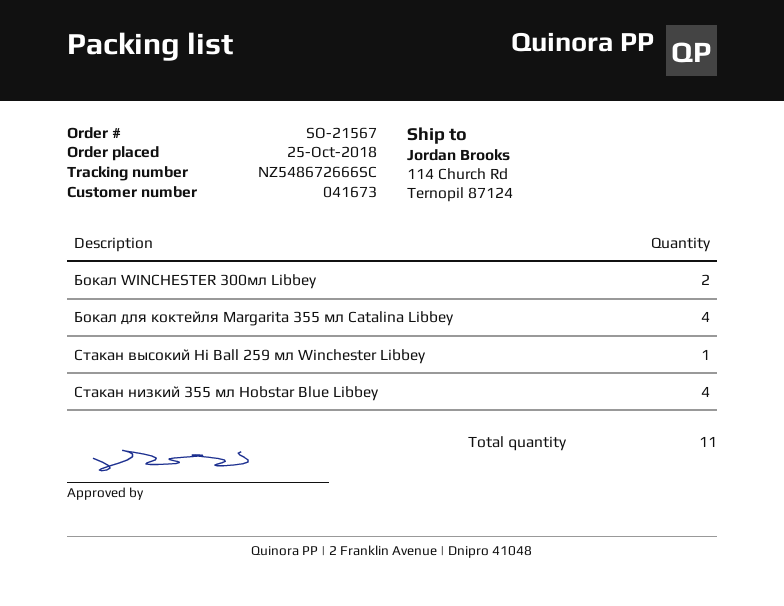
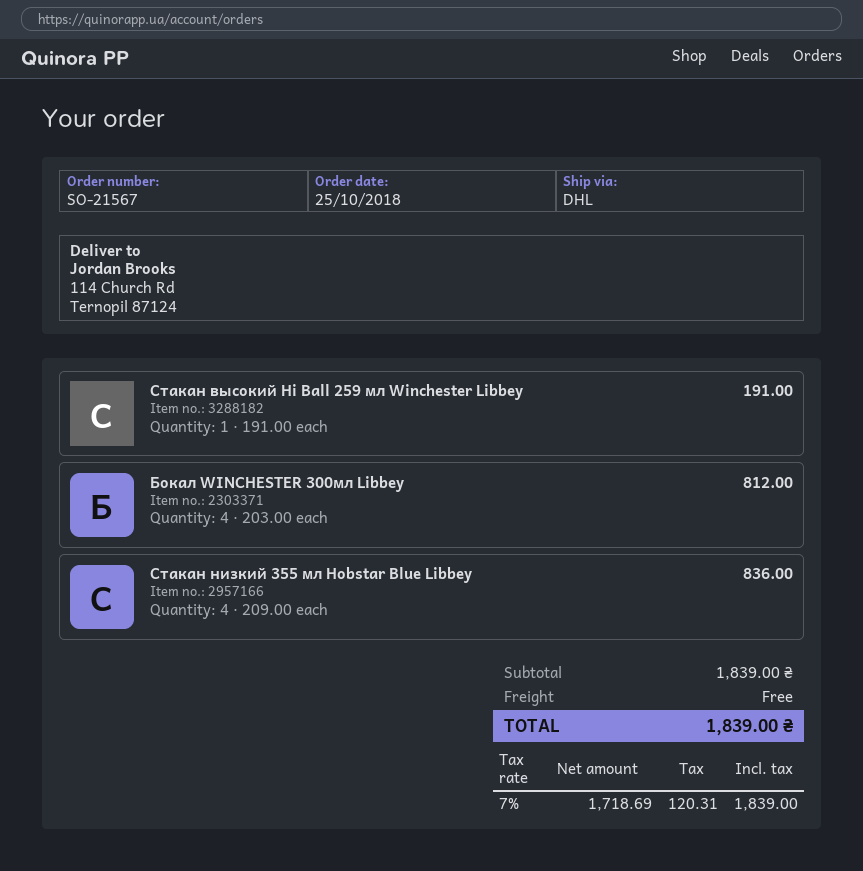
Бокал WINCHESTER 300мл Libbey: 2 -> 4
Бокал для коктейля Margarita 355 мл Catalina Libbey: 4 -> none

